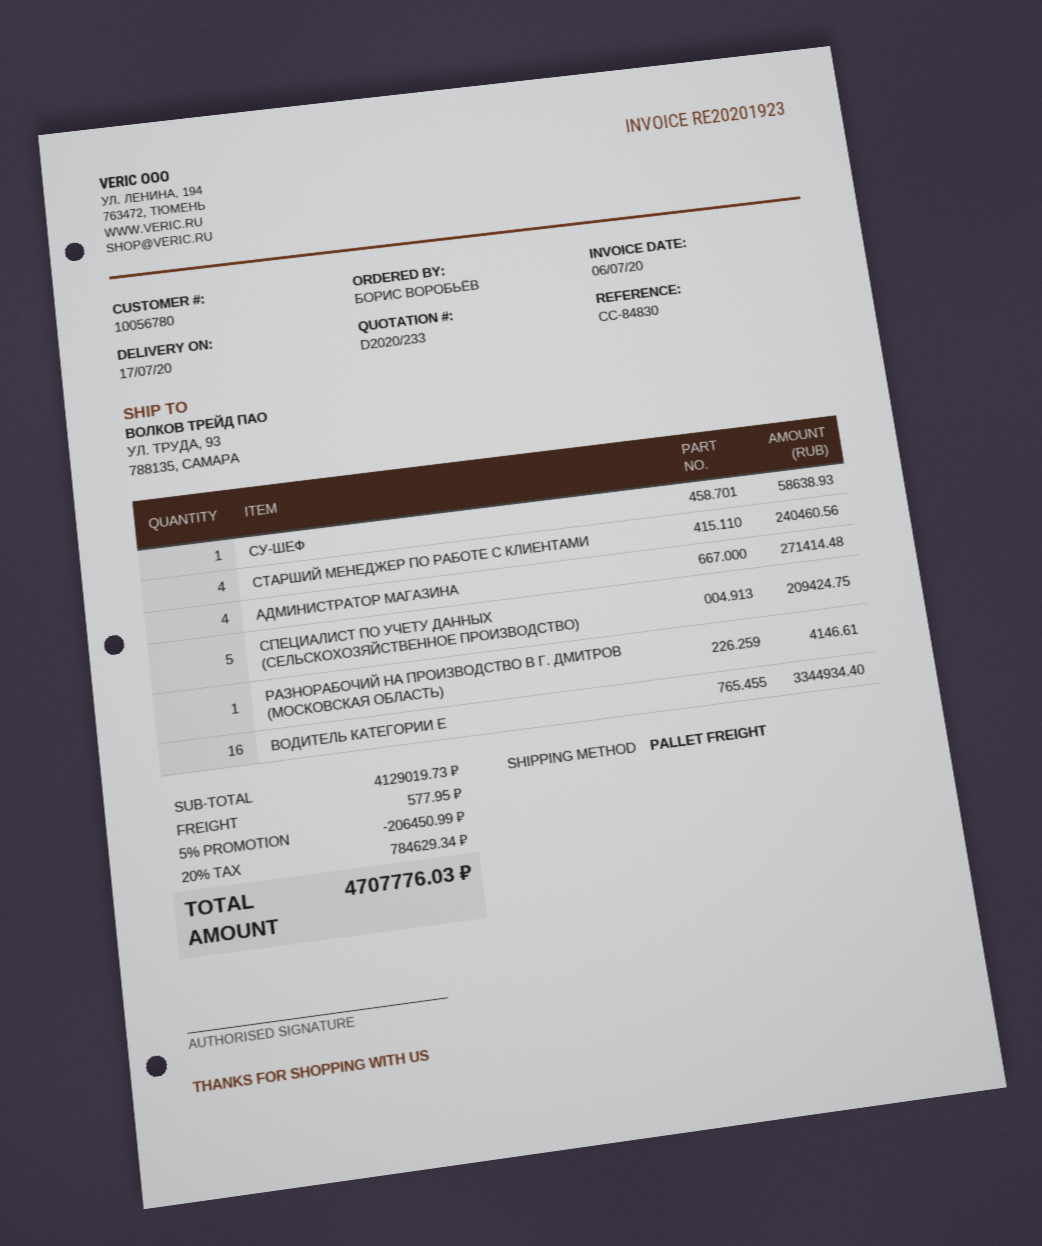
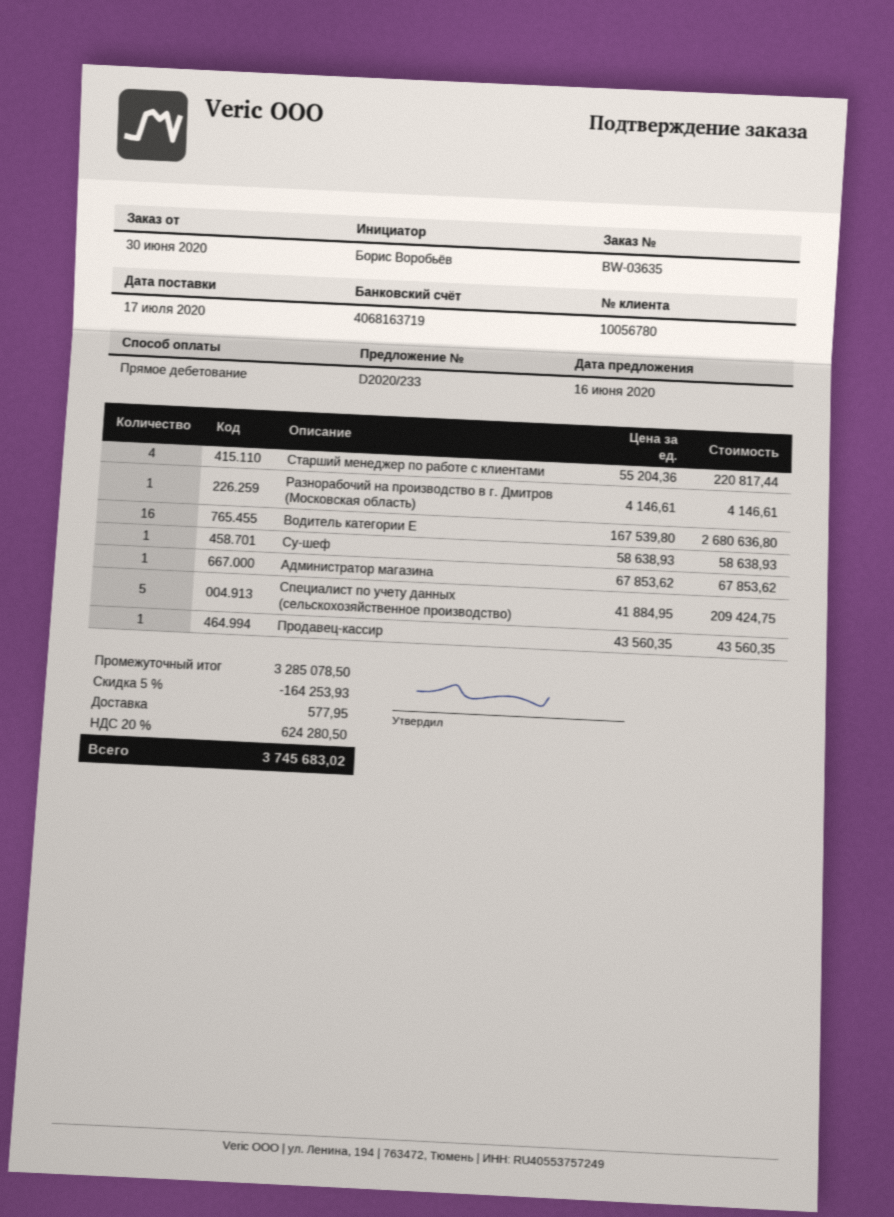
СТАРШИЙ МЕНЕДЖЕР ПО РАБОТЕ С КЛИЕНТАМИ: 4 for 240460.56 -> 4 for 220817.44
АДМИНИСТРАТОР МАГАЗИНА: 4 for 271414.48 -> 1 for 67853.62
ВОДИТЕЛЬ КАТЕГОРИИ Е: 16 for 3344934.40 -> 16 for 2680636.80
Продавец-кассир: none -> 1 for 43560.35
subtotal: 4129019.73 -> 3285078.50
discount: 5% = 206450.99 -> 5% = 164253.93
tax: 20% = 784629.34 -> 20% = 624280.50
total: 4707776.03 -> 3745683.02

